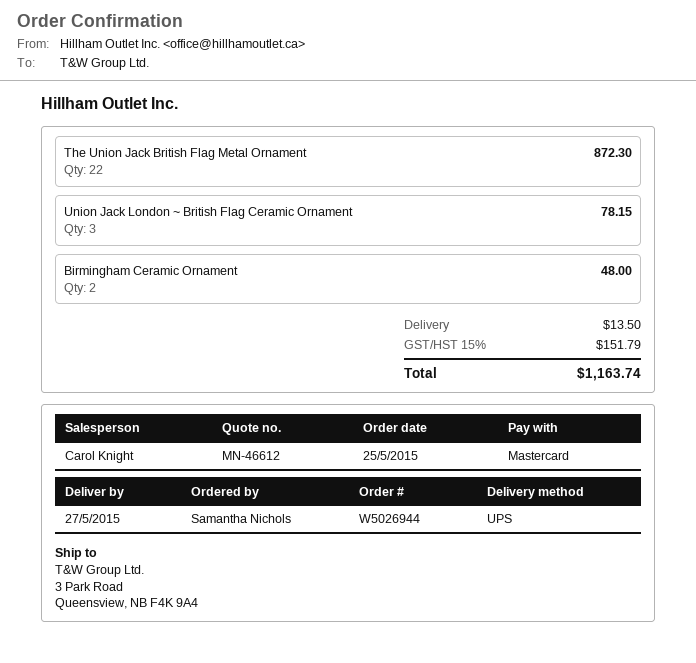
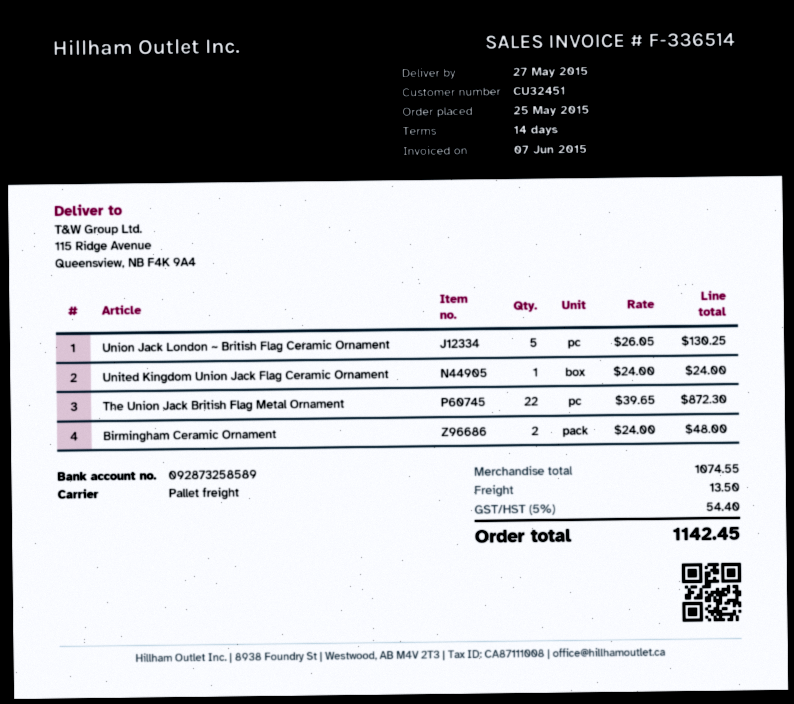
shipping method: UPS -> pallet freight
ship to: 3 Park Road, Queensview, NB F4K 9A4 -> 115 Ridge Avenue, Queensview, NB F4K 9A4
Union Jack London ~ British Flag Ceramic Ornament: 3 for 78.15 -> 5 for 130.25
United Kingdom Union Jack Flag Ceramic Ornament: none -> 1 for 24.00
tax: 15% = 151.79 -> 5% = 54.40
total: 1163.74 -> 1142.45

